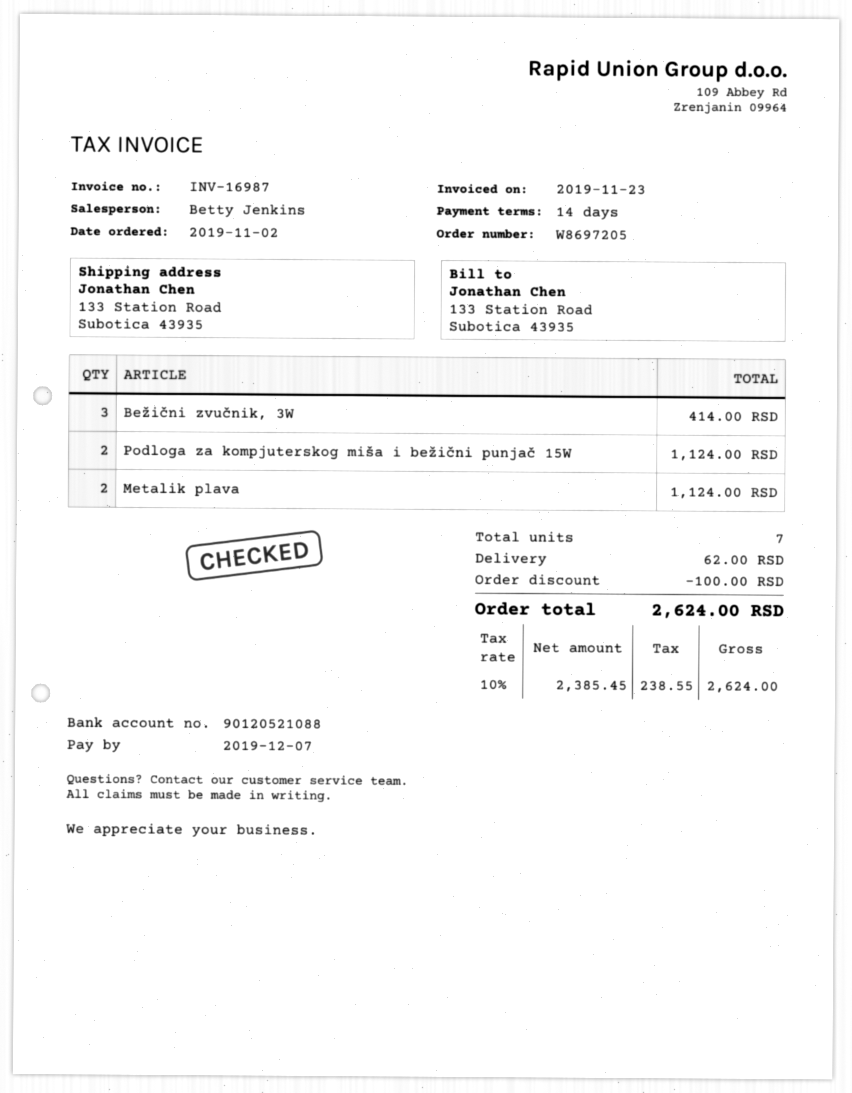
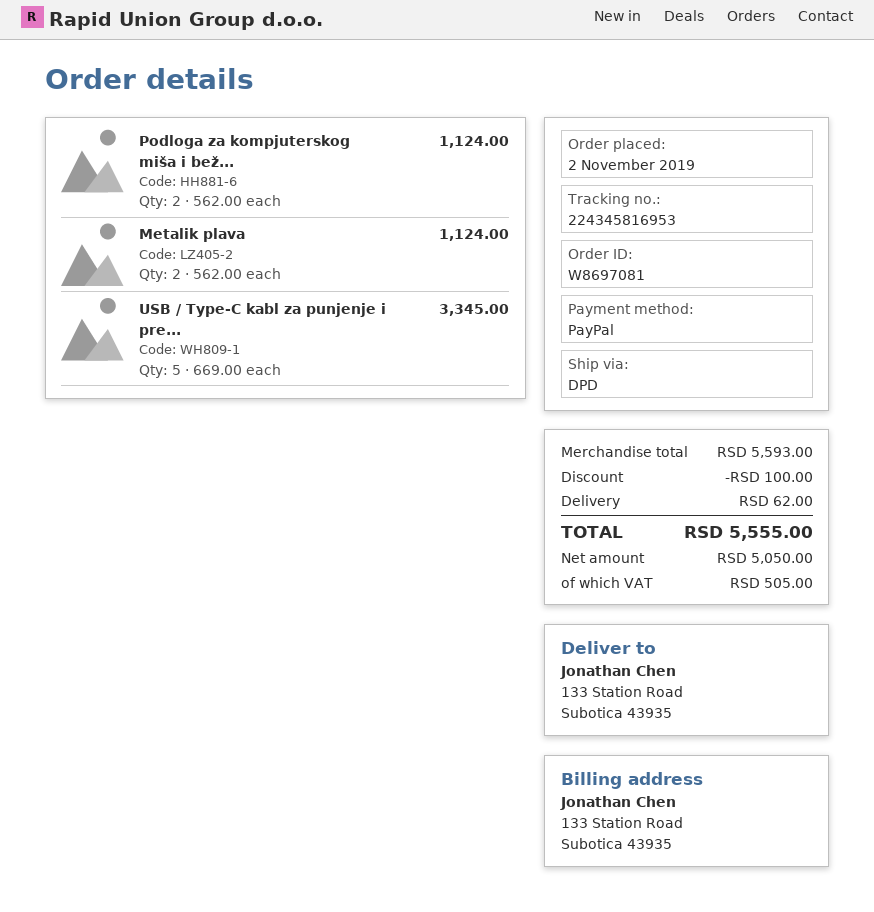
order number: W8697205 -> W8697081
Bežični zvučnik, 3W: 3 for 414.00 -> none
USB / Type-C kabl za punjenje i pre...: none -> 5 for 3345.00
net: 2385.45 -> 5050.00
tax: 238.55 -> 505.00
total: 2624.00 -> 5555.00

